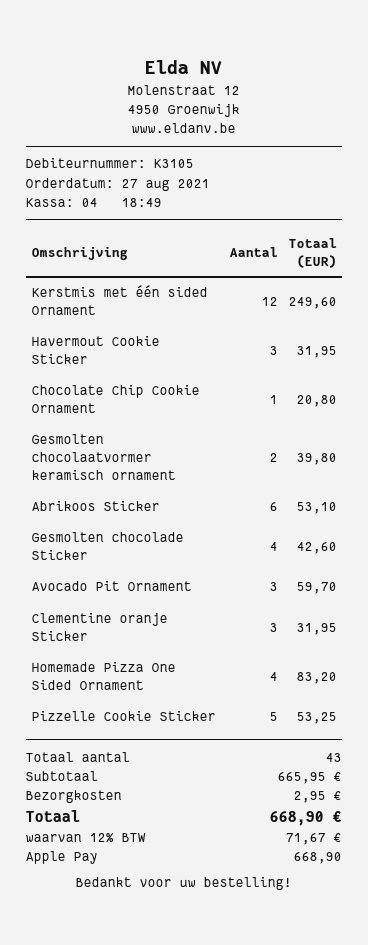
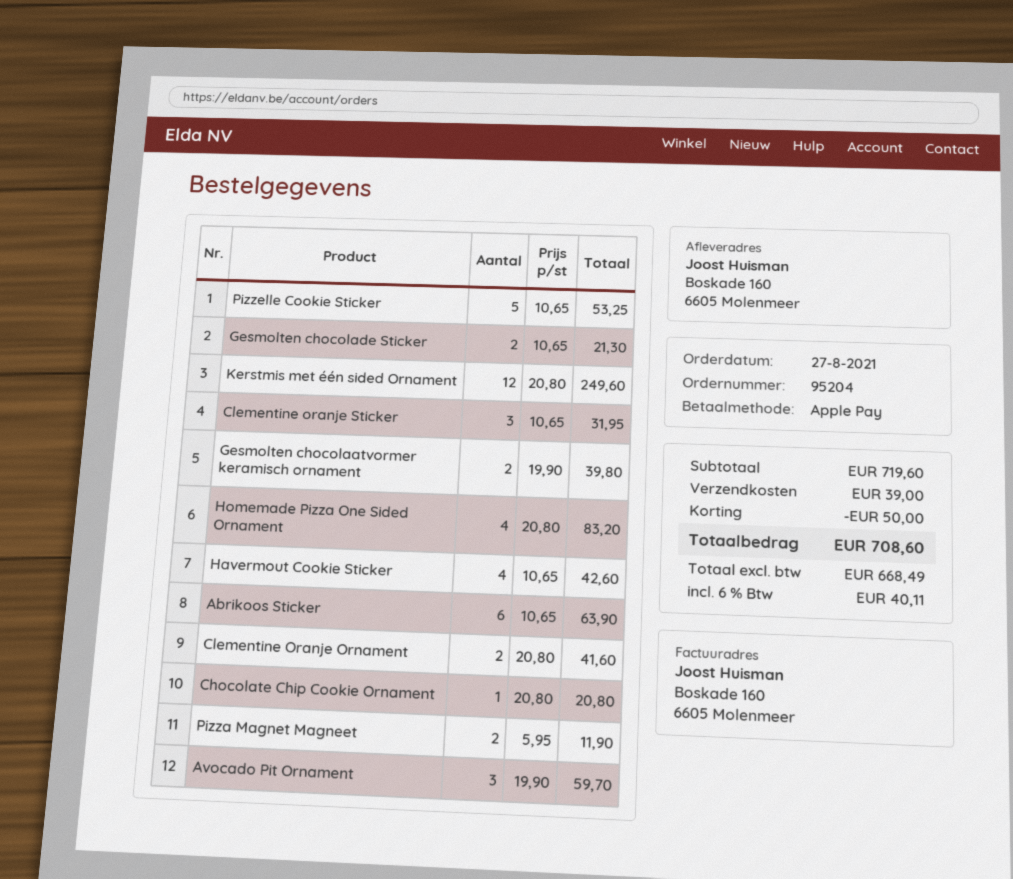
Havermout Cookie Sticker: 3 for 31.95 -> 4 for 42.60
Abrikoos Sticker: 6 for 53.10 -> 6 for 63.90
Gesmolten chocolade Sticker: 4 for 42.60 -> 2 for 21.30
Clementine Oranje Ornament: none -> 2 for 41.60
Pizza Magnet Magneet: none -> 2 for 11.90
subtotal: 665.95 -> 719.60
discount: none -> 50.00
shipping: 2.95 -> 39.00
tax: 12% = 71.67 -> 6% = 40.11
total: 668.90 -> 708.60

